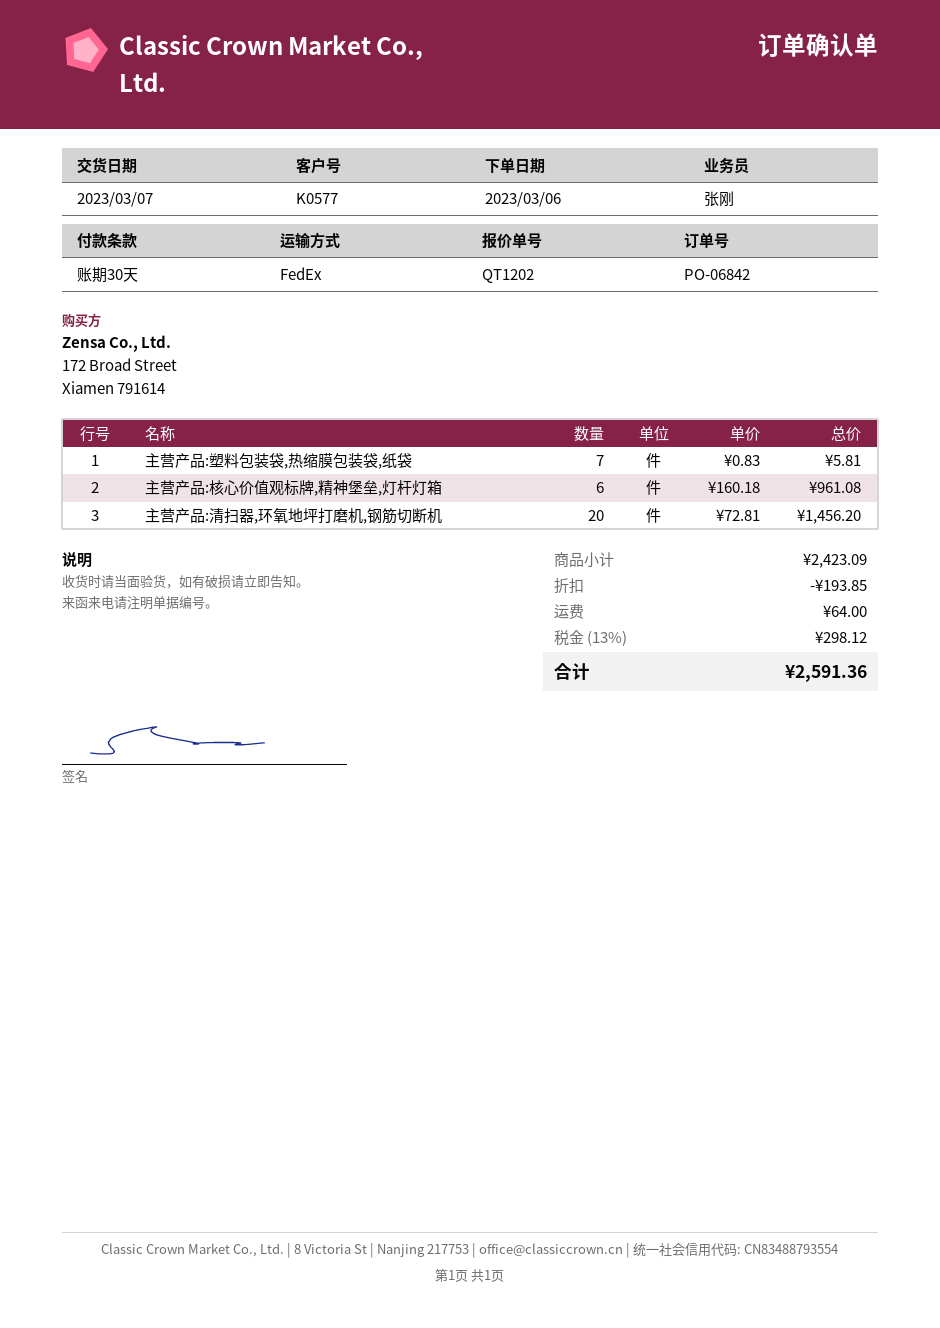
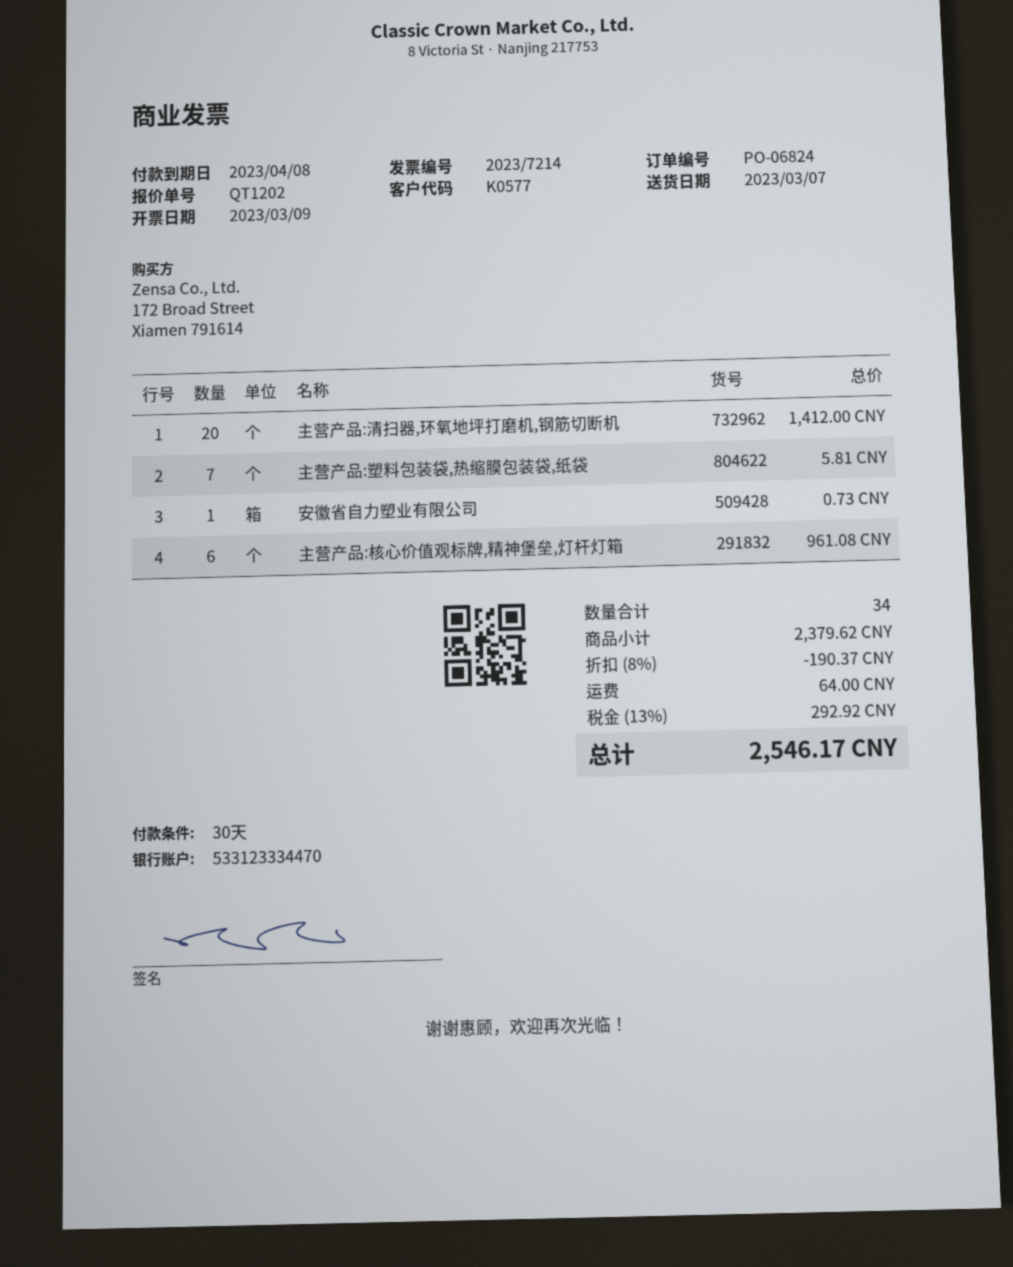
order number: PO-06842 -> PO-06824
主营产品:清扫器,环氧地坪打磨机,钢筋切断机: 20 for 1456.20 -> 20 for 1412.00
安徽省自力塑业有限公司: none -> 1 for 0.73
subtotal: 2423.09 -> 2379.62
discount: 193.85 -> 190.37
tax: 13% = 298.12 -> 13% = 292.92
total: 2591.36 -> 2546.17

